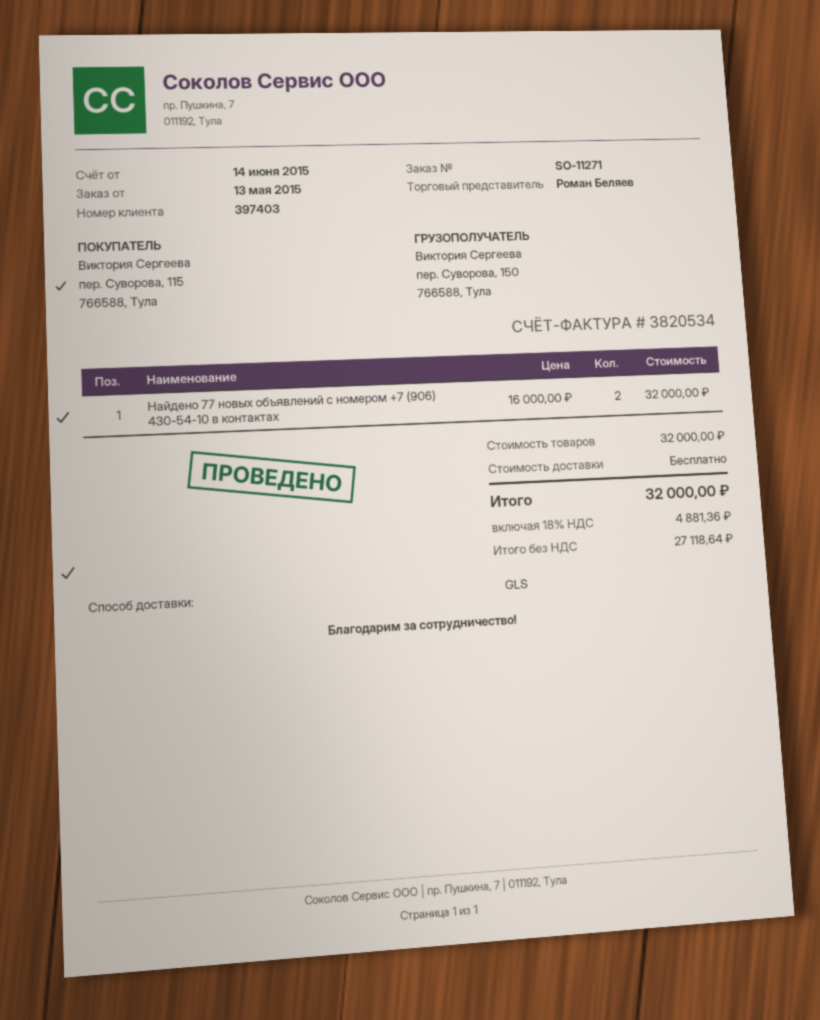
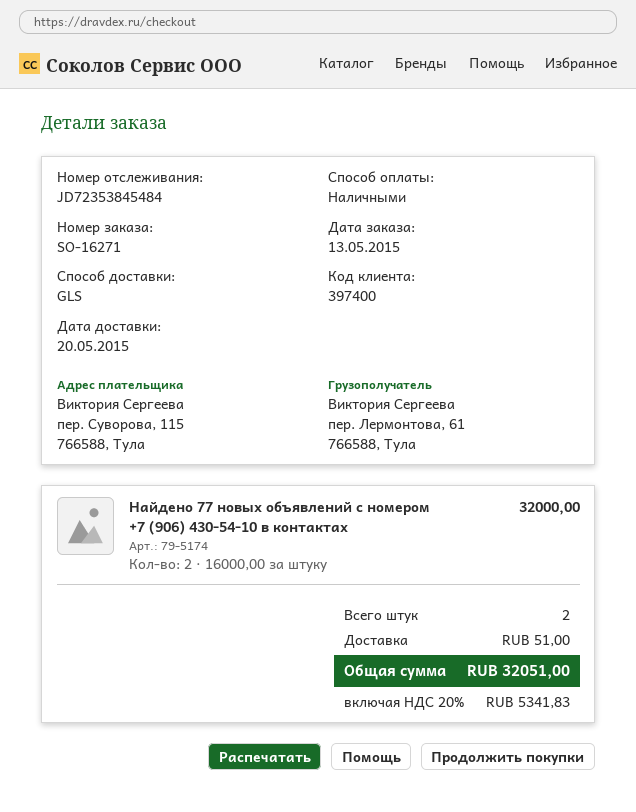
order number: SO-11271 -> SO-16271
customer number: 397403 -> 397400
ship to: пер. Суворова, 150, 766588, Тула -> пер. Лермонтова, 61, 766588, Тула
shipping: 0.00 -> 51.00
tax: 18% = 4881.36 -> 20% = 5341.83
total: 32000.00 -> 32051.00

